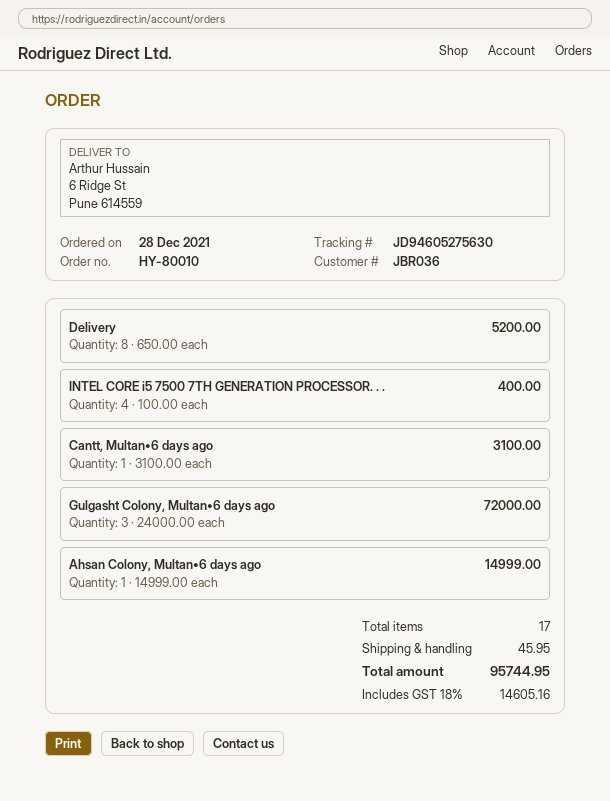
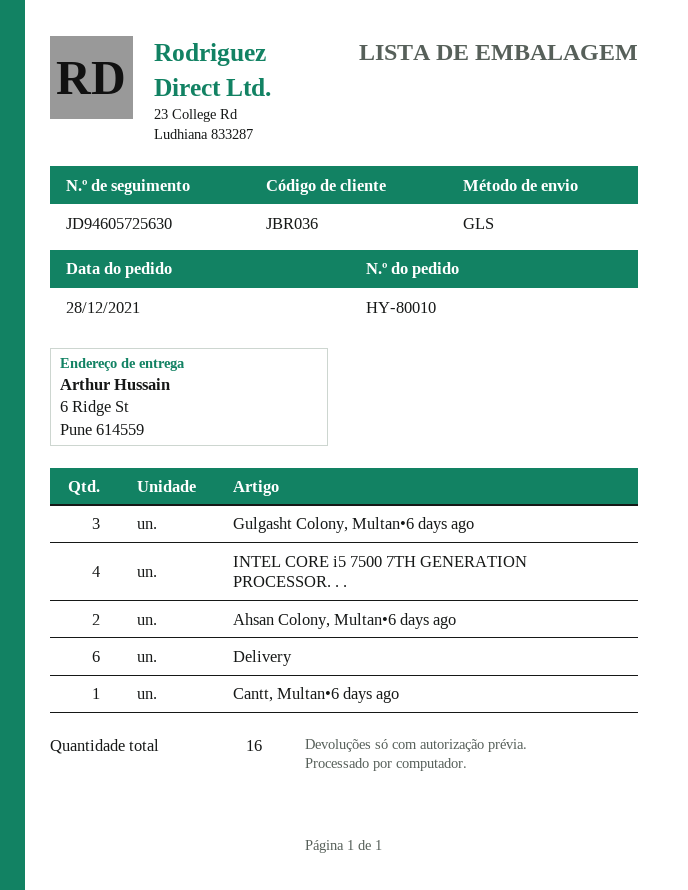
tracking number: JD94605275630 -> JD94605725630
Delivery: 8 -> 6
Ahsan Colony, Multan•6 days ago: 1 -> 2
total quantity: 17 -> 16

